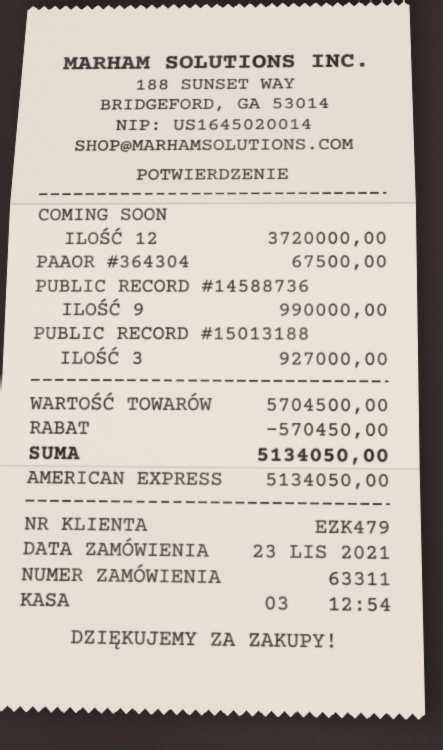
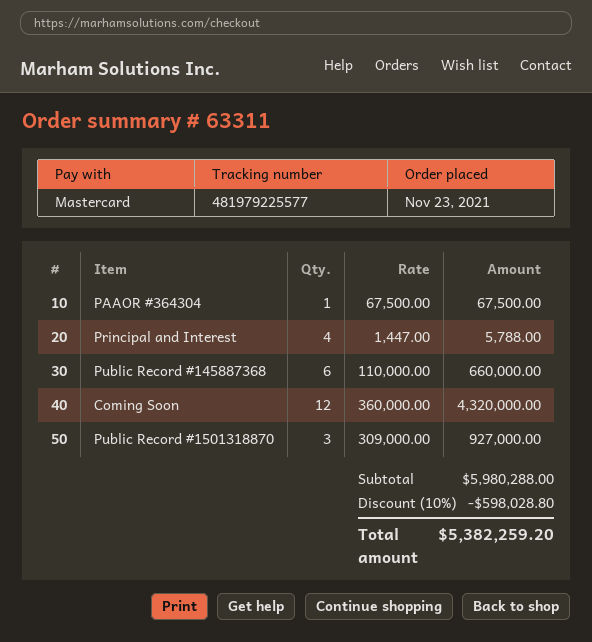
payment method: American Express -> Mastercard
COMING SOON: 12 for 3720000.00 -> 12 for 4320000.00
PUBLIC RECORD #14588736: 9 for 990000.00 -> 6 for 660000.00
Principal and Interest: none -> 4 for 5788.00
subtotal: 5704500.00 -> 5980288.00
discount: 570450.00 -> 598028.80
total: 5134050.00 -> 5382259.20

